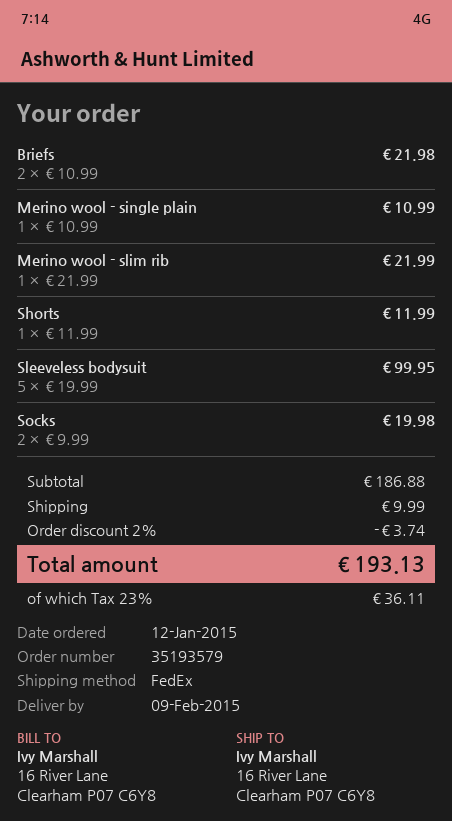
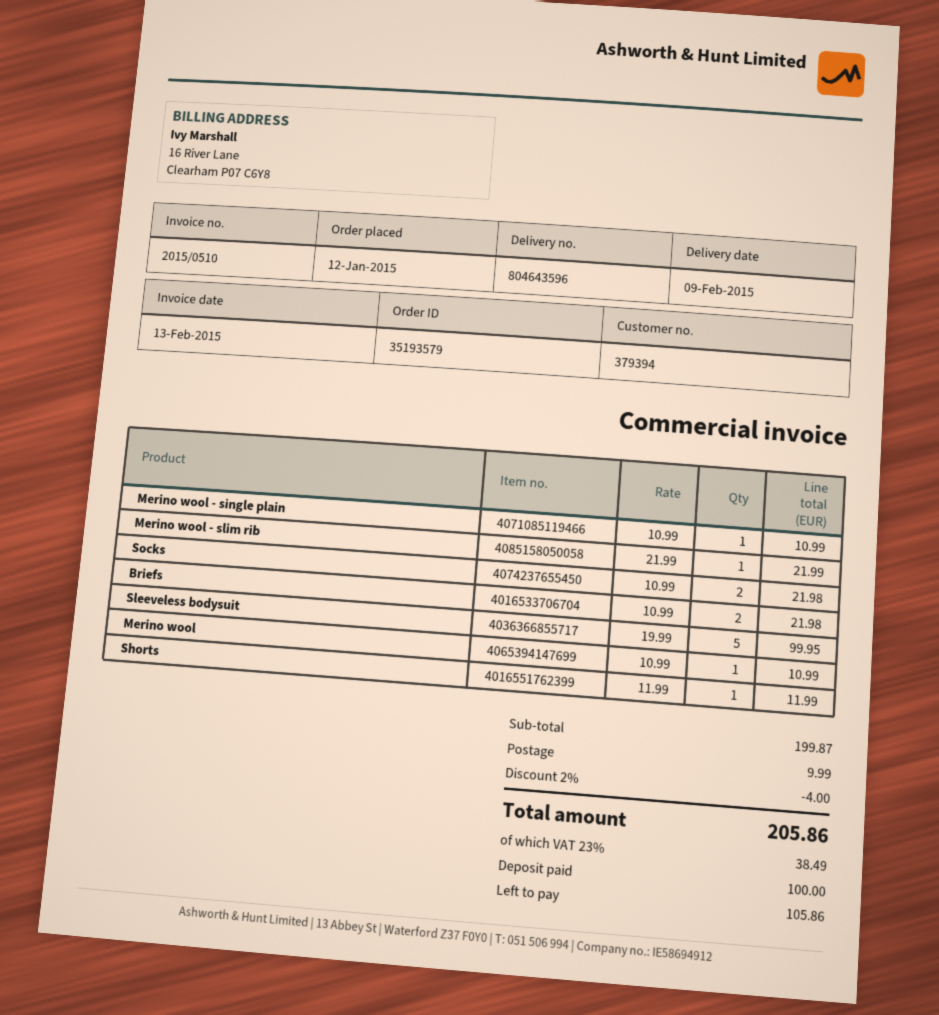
Socks: 2 x 9.99 = 19.98 -> 2 x 10.99 = 21.98
Merino wool: none -> 1 x 10.99 = 10.99
subtotal: 186.88 -> 199.87
discount: 2% = 3.74 -> 2% = 4.00
tax: 23% = 36.11 -> 23% = 38.49
total: 193.13 -> 205.86

